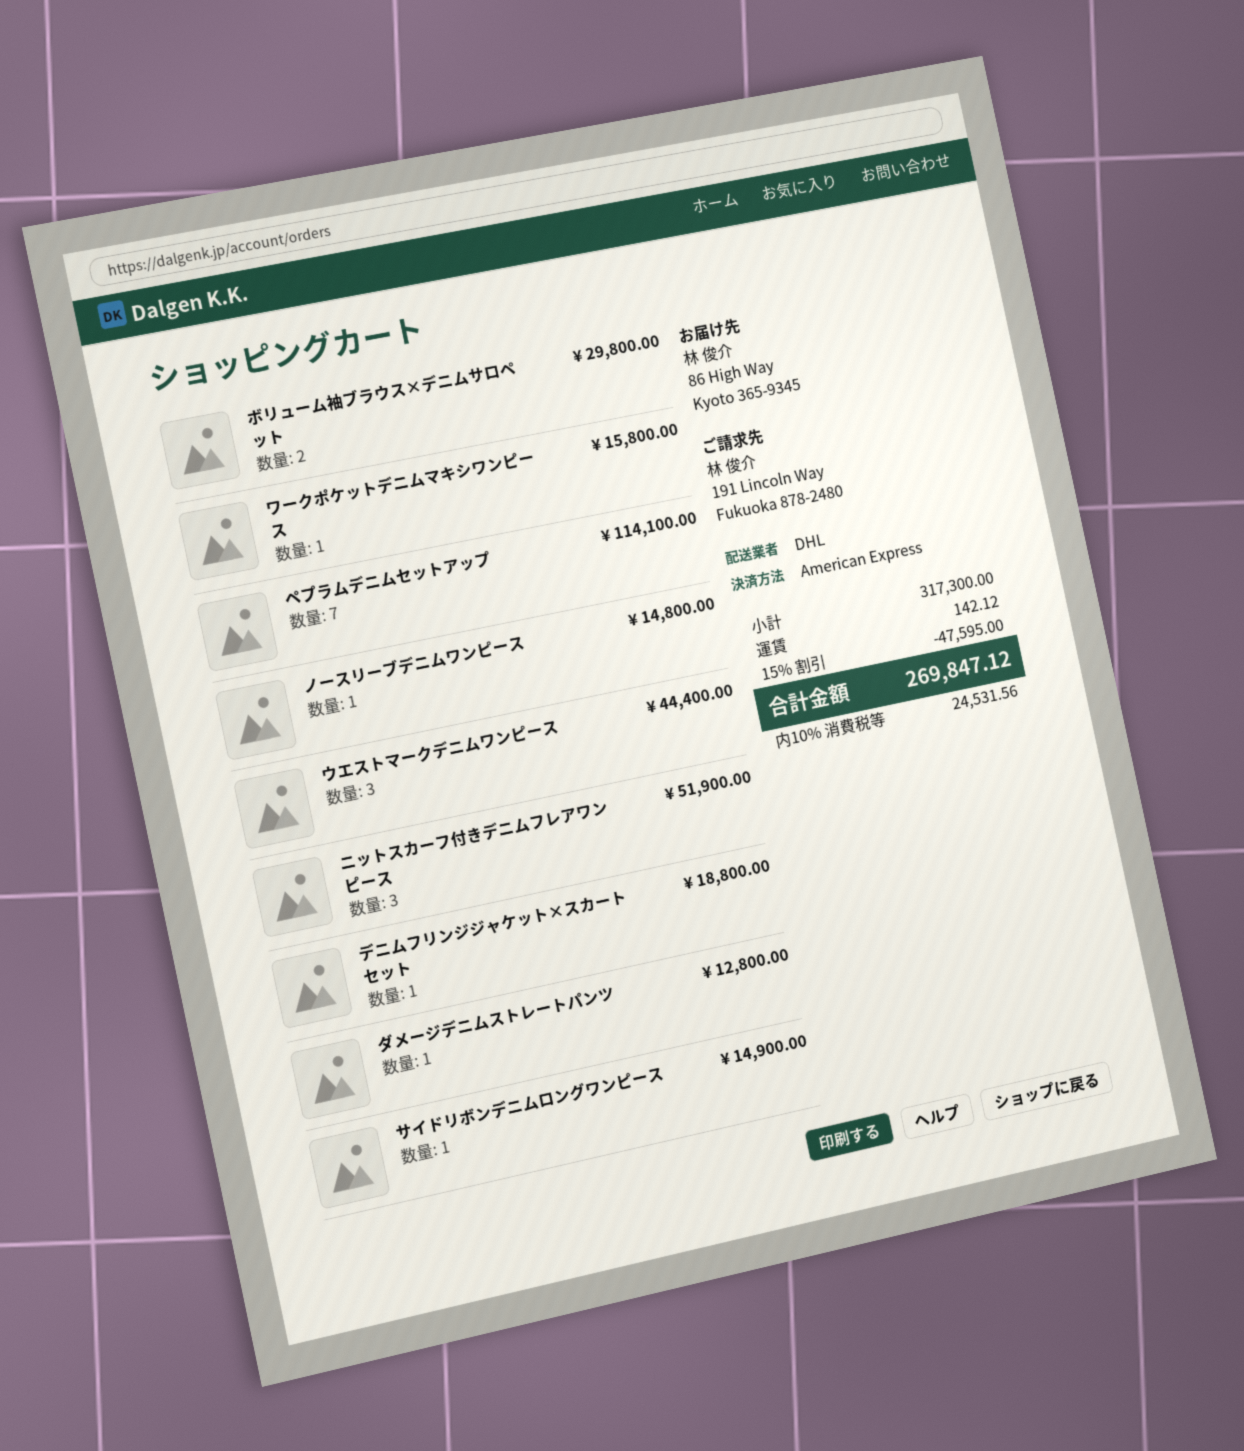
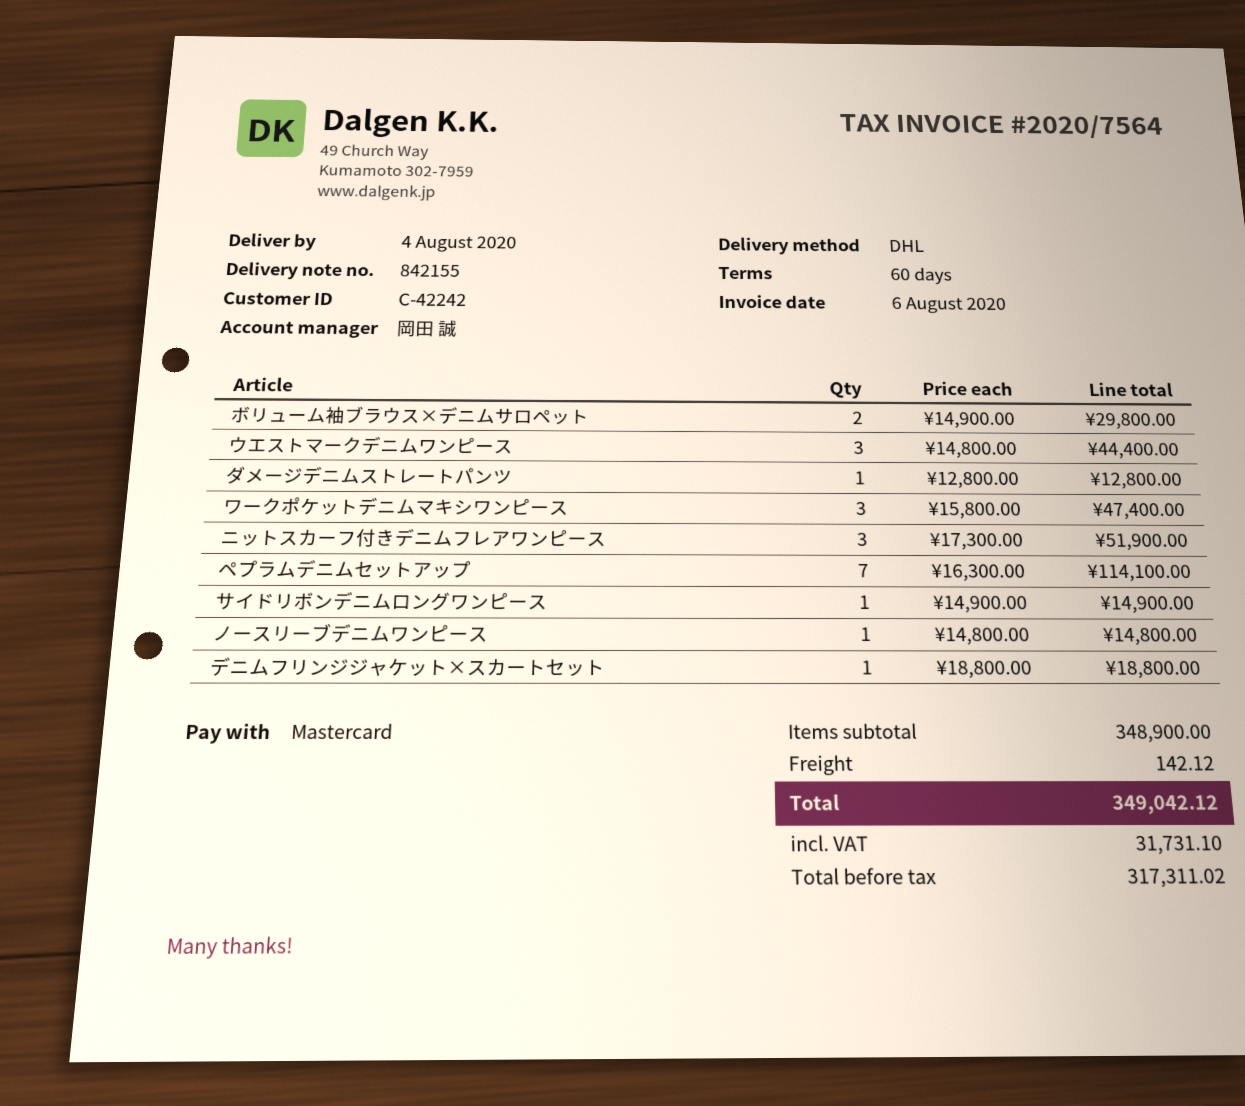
payment method: American Express -> Mastercard
ワークポケットデニムマキシワンピース: 1 for 15800.00 -> 3 for 47400.00
subtotal: 317300.00 -> 348900.00
discount: 15% = 47595.00 -> none
tax: 24531.56 -> 31731.10
total: 269847.12 -> 349042.12

